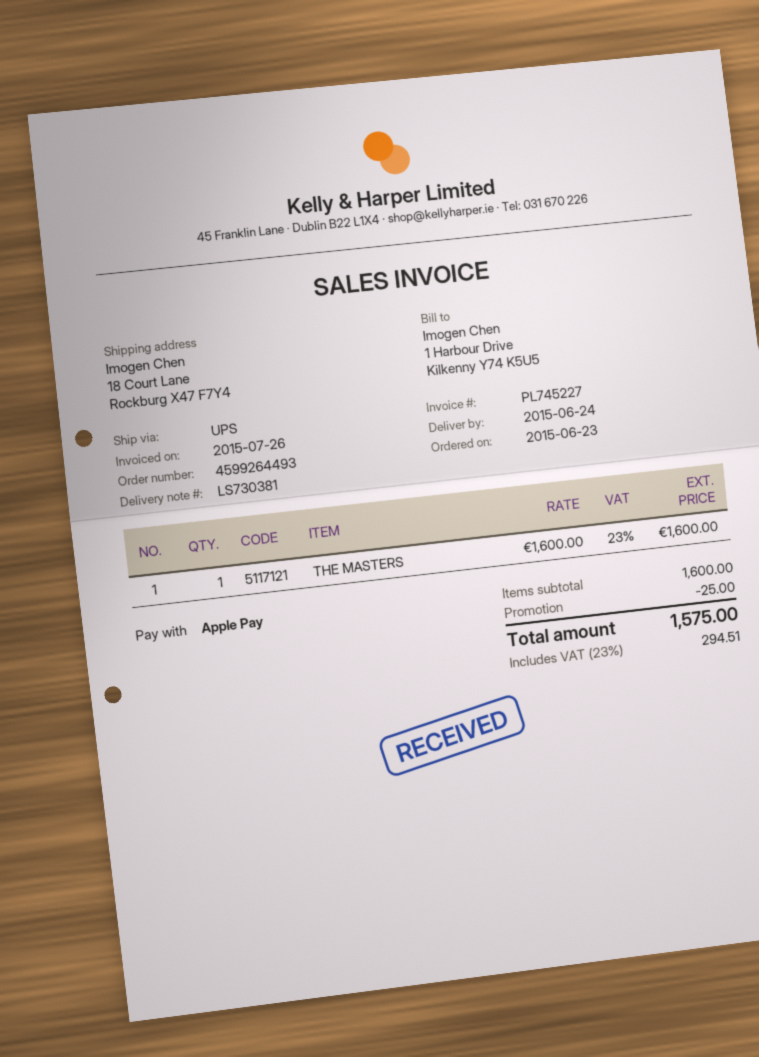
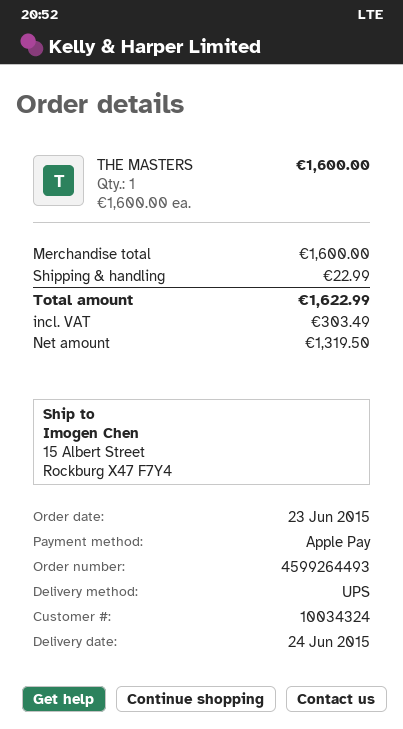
ship to: 18 Court Lane, Rockburg X47 F7Y4 -> 15 Albert Street, Rockburg X47 F7Y4
discount: 25.00 -> none
shipping: none -> 22.99
tax: 294.51 -> 303.49
total: 1575.00 -> 1622.99

